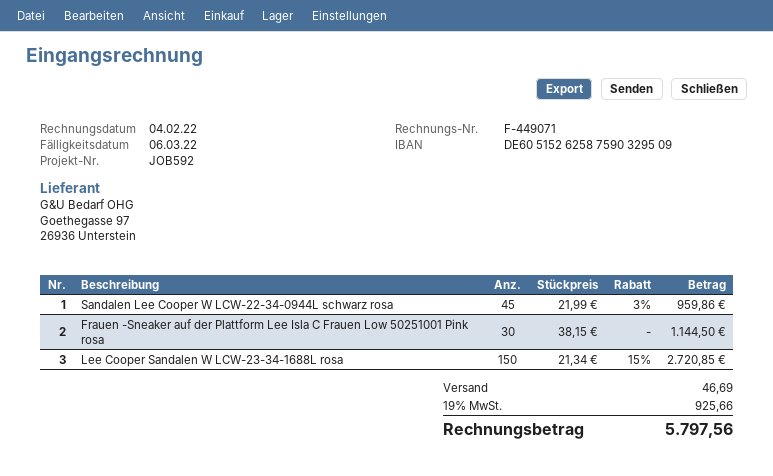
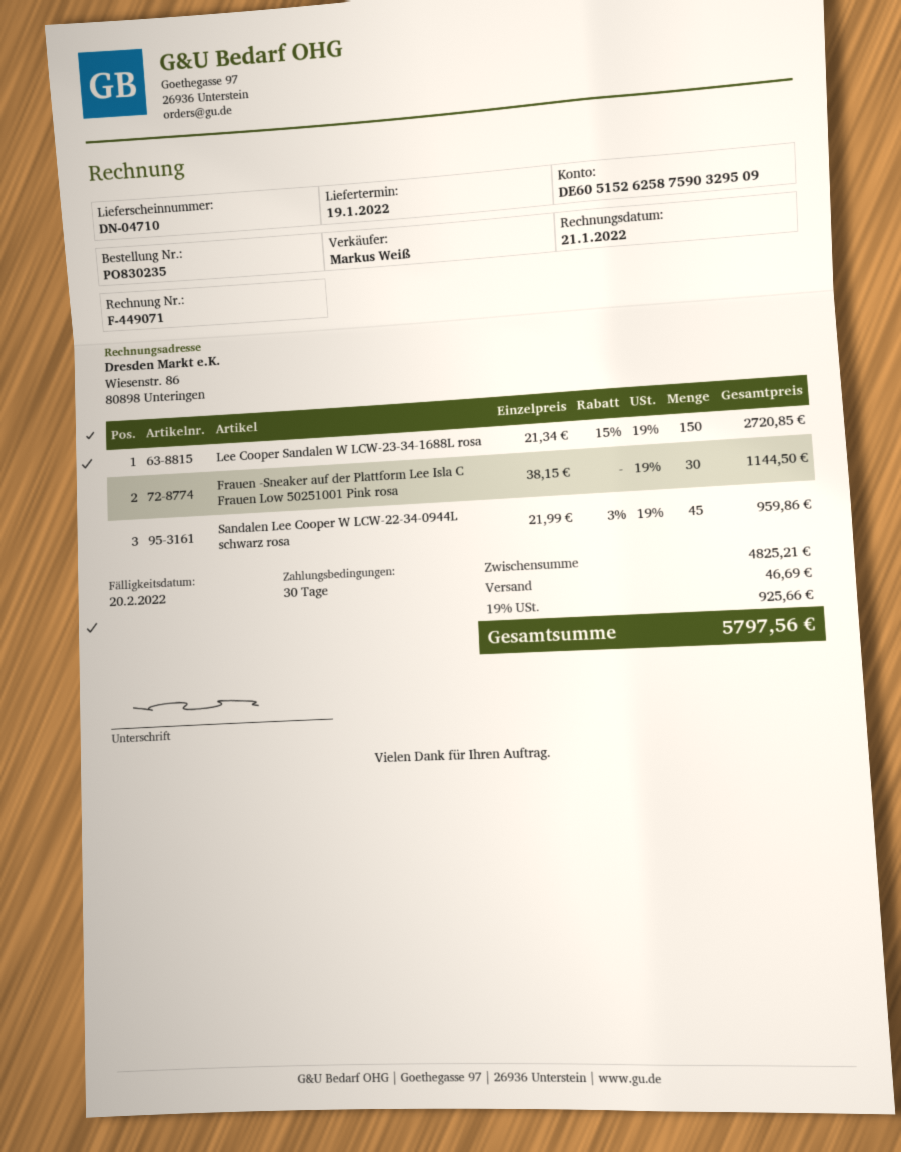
invoice date: 2022-02-04 -> 2022-01-21
due date: 2022-03-06 -> 2022-02-20

